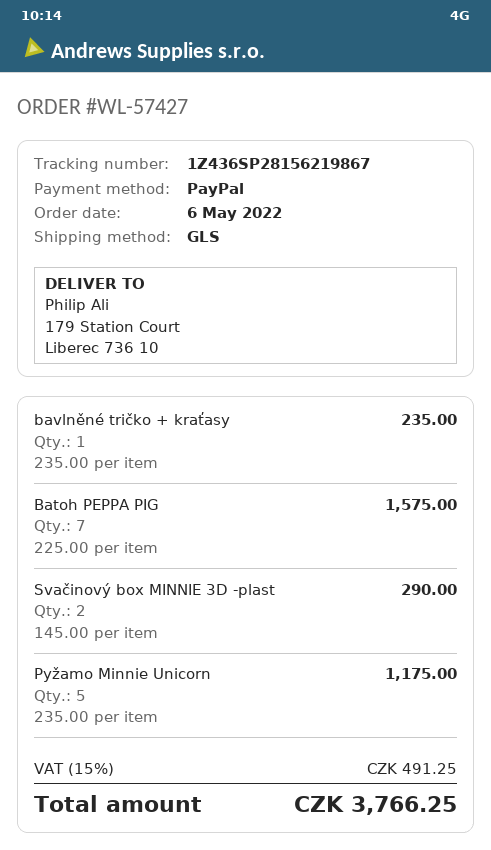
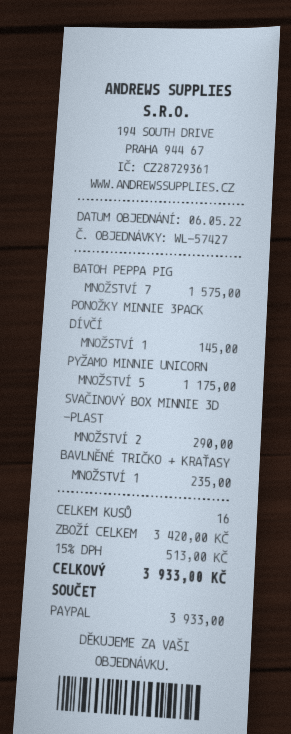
PONOŽKY MINNIE 3PACK DÍVČÍ: none -> 1 for 145.00
tax: 15% = 491.25 -> 15% = 513.00
total: 3766.25 -> 3933.00

